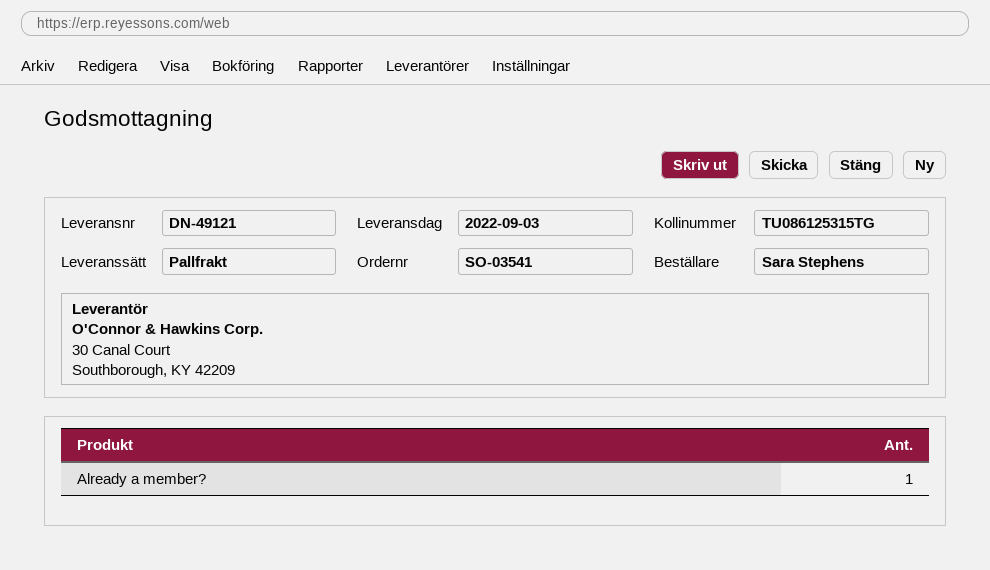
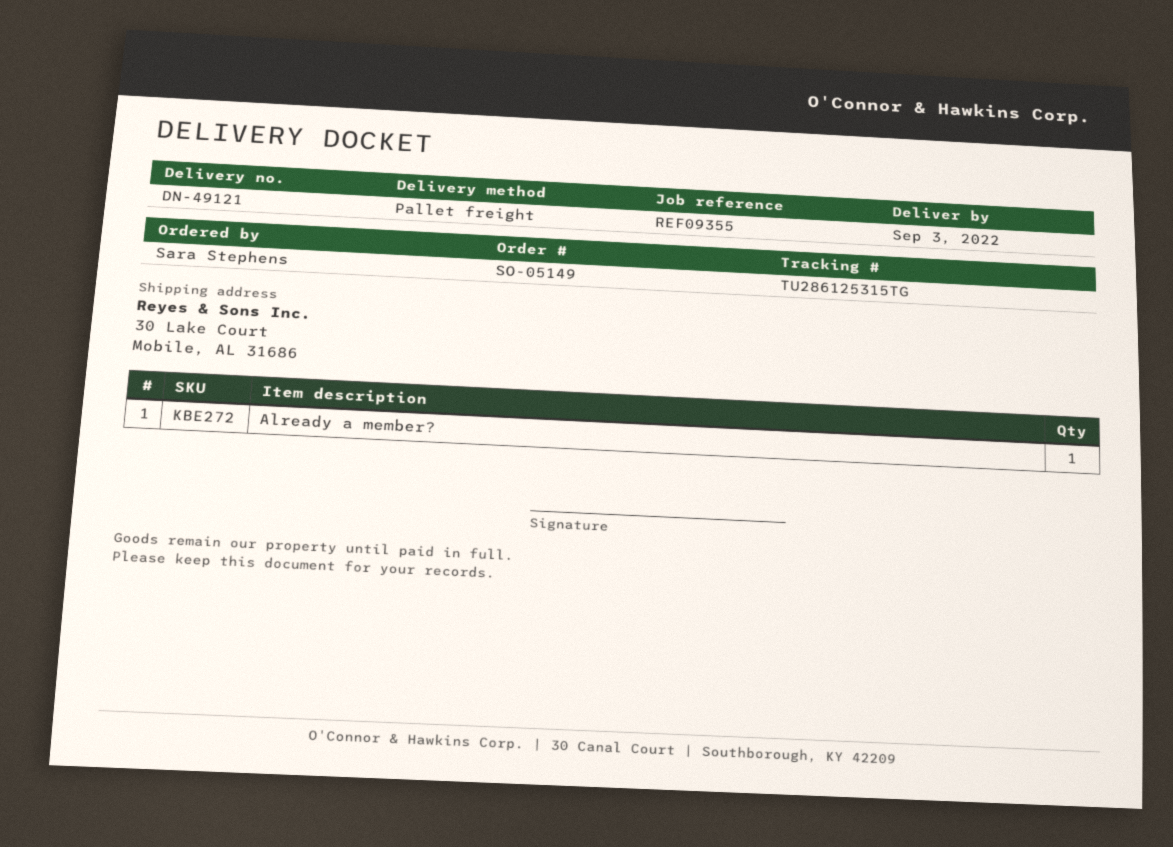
order number: SO-03541 -> SO-05149
tracking number: TU086125315TG -> TU286125315TG

